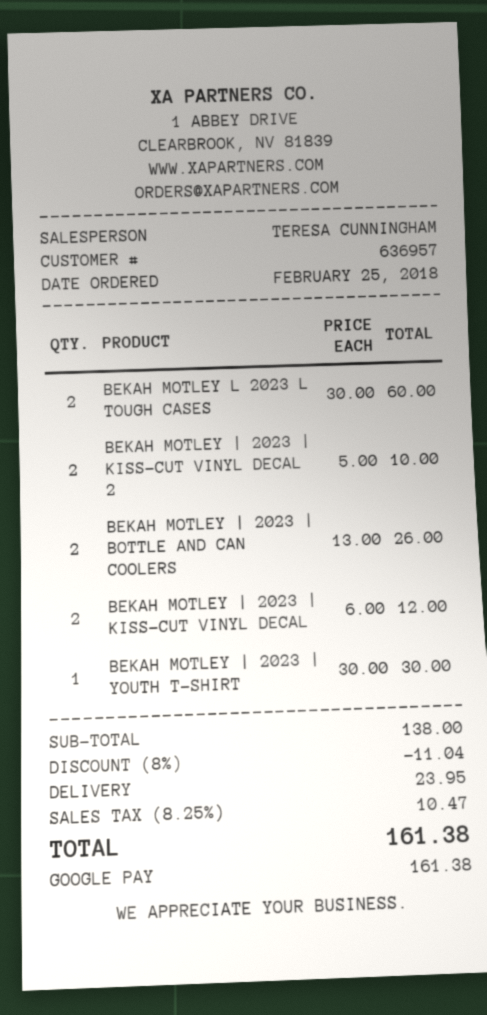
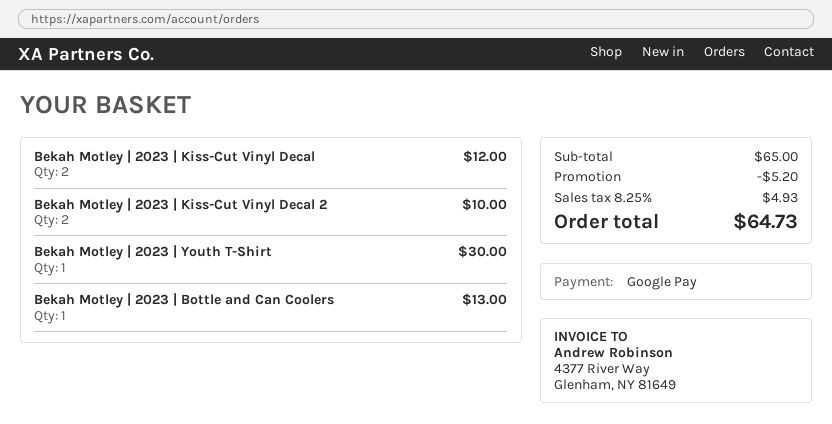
BEKAH MOTLEY L 2023 L TOUGH CASES: 2 for 60.00 -> none
BEKAH MOTLEY | 2023 | BOTTLE AND CAN COOLERS: 2 for 26.00 -> 1 for 13.00
subtotal: 138.00 -> 65.00
discount: 11.04 -> 5.20
shipping: 23.95 -> none
tax: 8.25% = 10.47 -> 8.25% = 4.93
total: 161.38 -> 64.73

